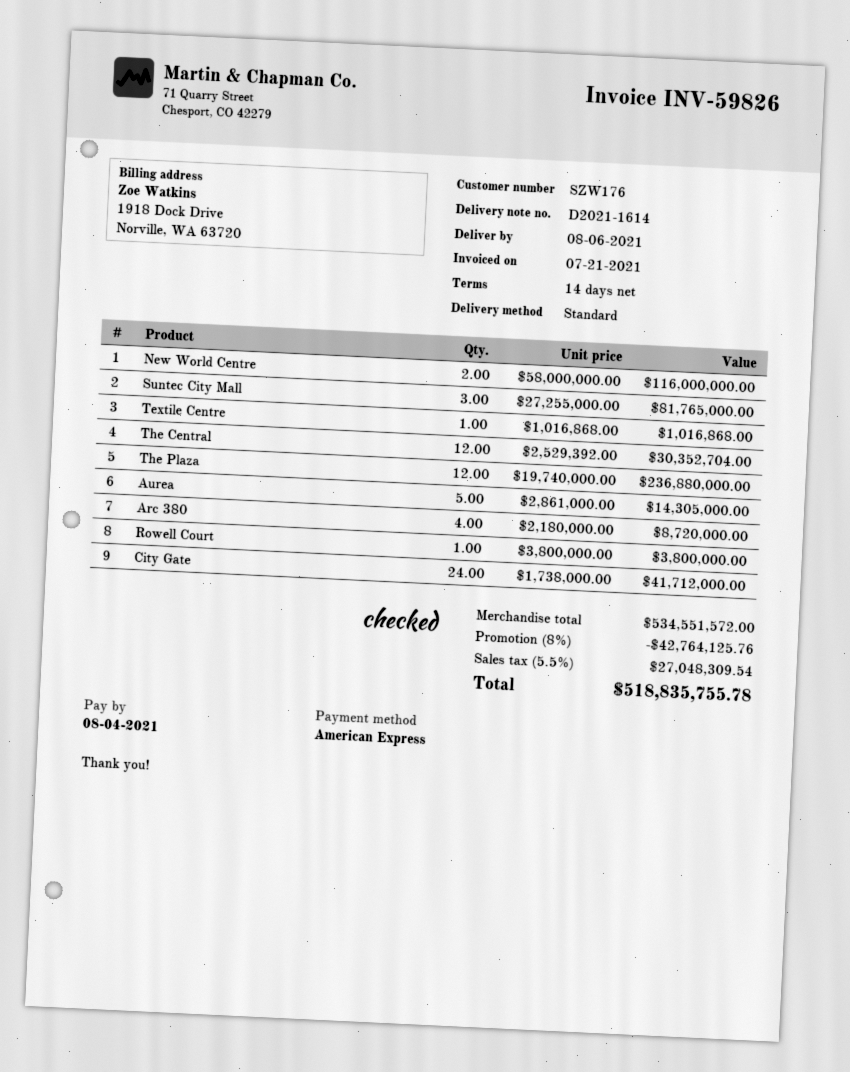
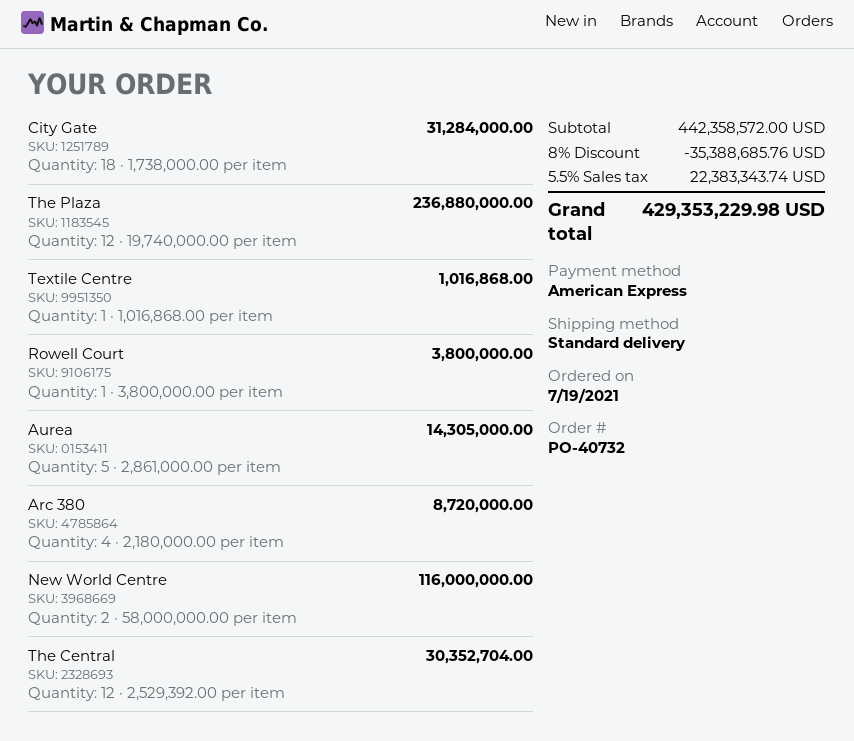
Suntec City Mall: 3 x 27255000.00 = 81765000.00 -> none
City Gate: 24 x 1738000.00 = 41712000.00 -> 18 x 1738000.00 = 31284000.00
subtotal: 534551572.00 -> 442358572.00
discount: 8% = 42764125.76 -> 8% = 35388685.76
tax: 5.5% = 27048309.54 -> 5.5% = 22383343.74
total: 518835755.78 -> 429353229.98

